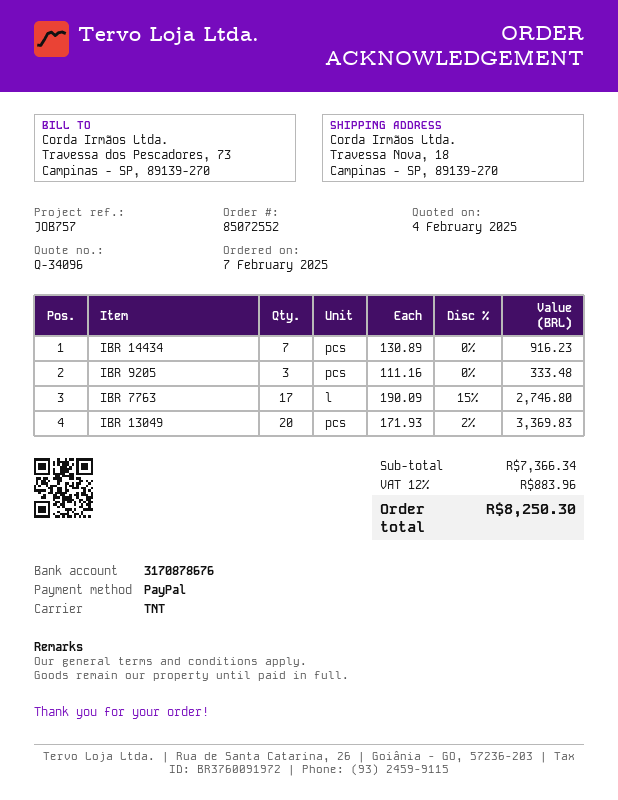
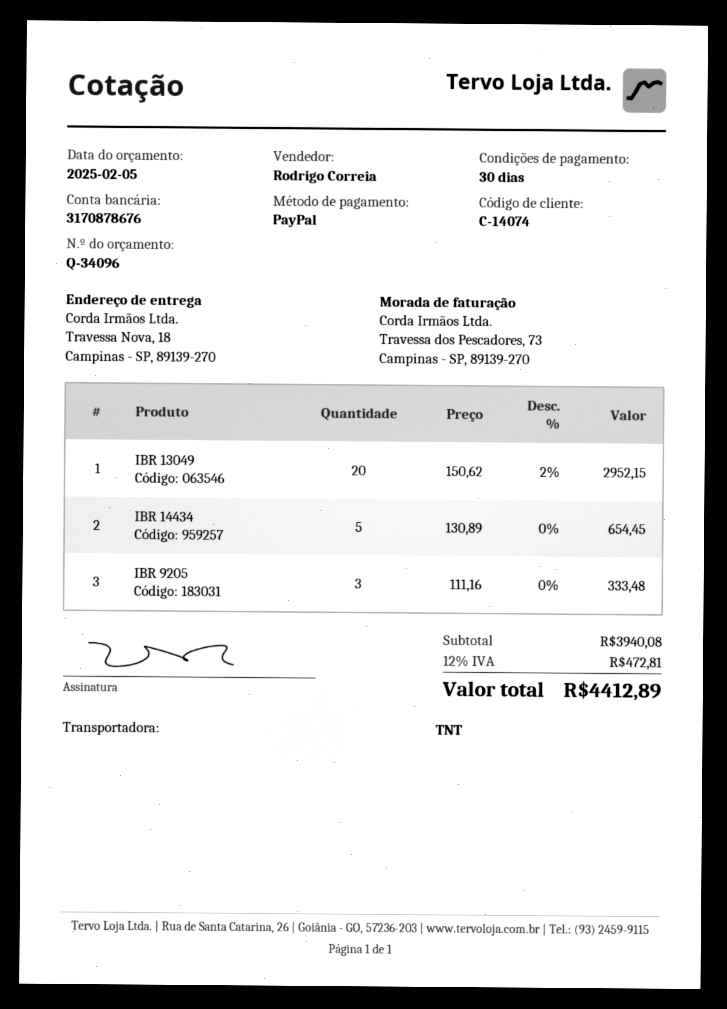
quote date: 2025-02-04 -> 2025-02-05
IBR 14434: 7 x 130.89 = 916.23 -> 5 x 130.89 = 654.45
IBR 7763: 17 x 190.09 - 15% = 2746.80 -> none
IBR 13049: 20 x 171.93 - 2% = 3369.83 -> 20 x 150.62 - 2% = 2952.15
subtotal: 7366.34 -> 3940.08
tax: 12% = 883.96 -> 12% = 472.81
total: 8250.30 -> 4412.89

